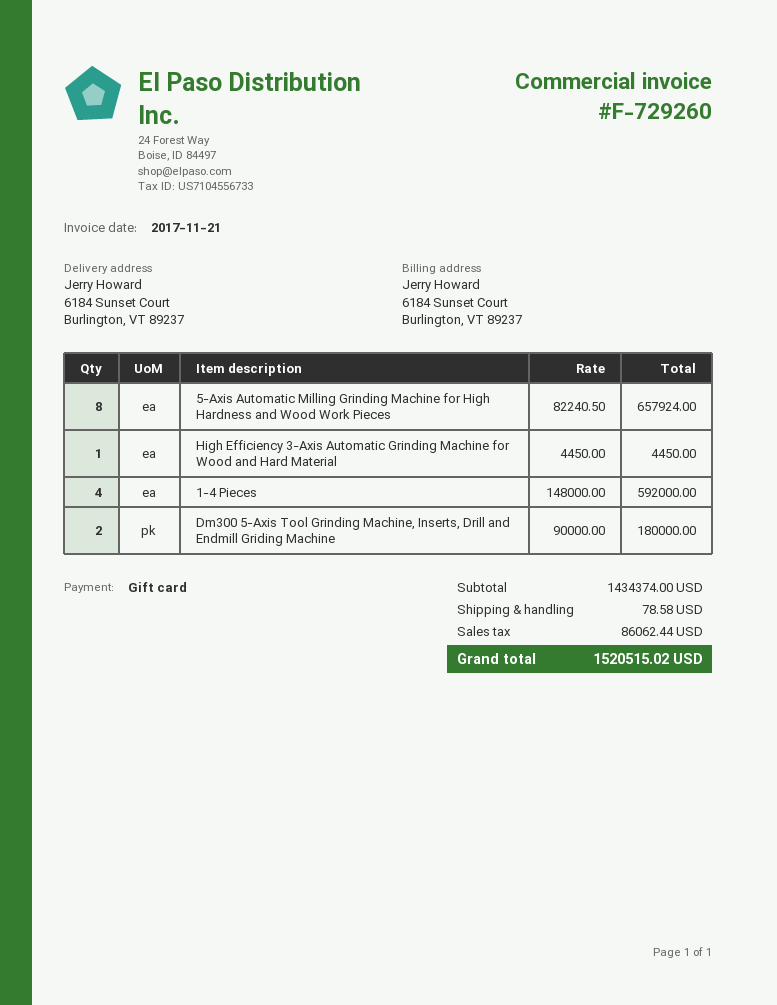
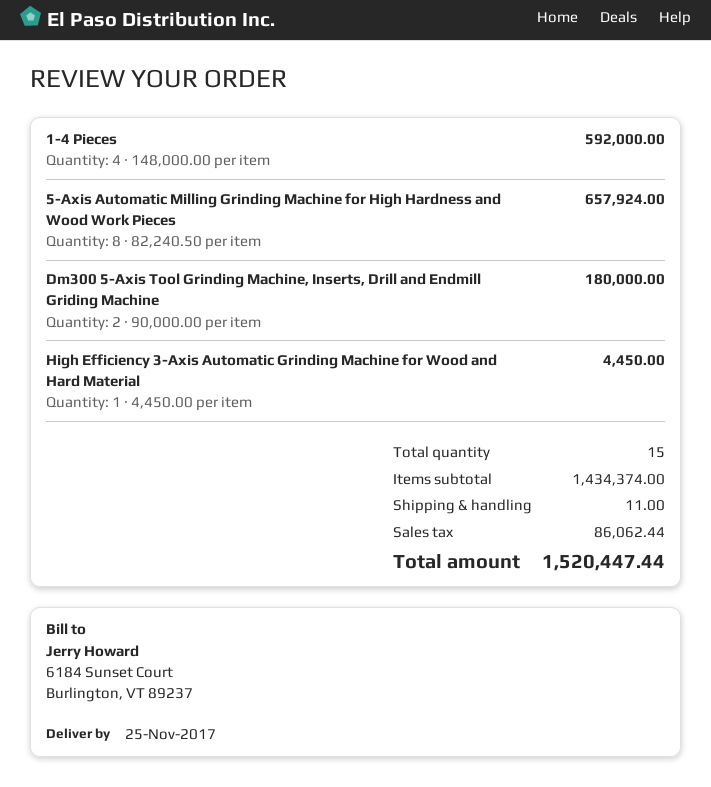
shipping: 78.58 -> 11.00
total: 1520515.02 -> 1520447.44

